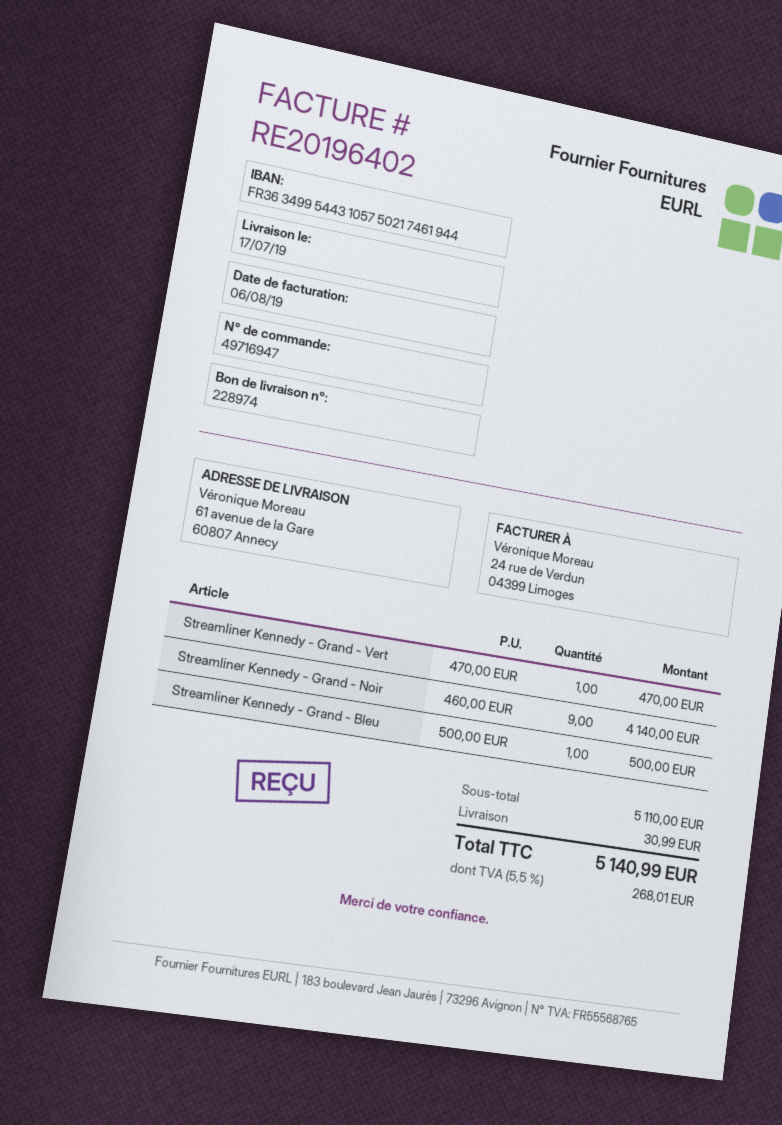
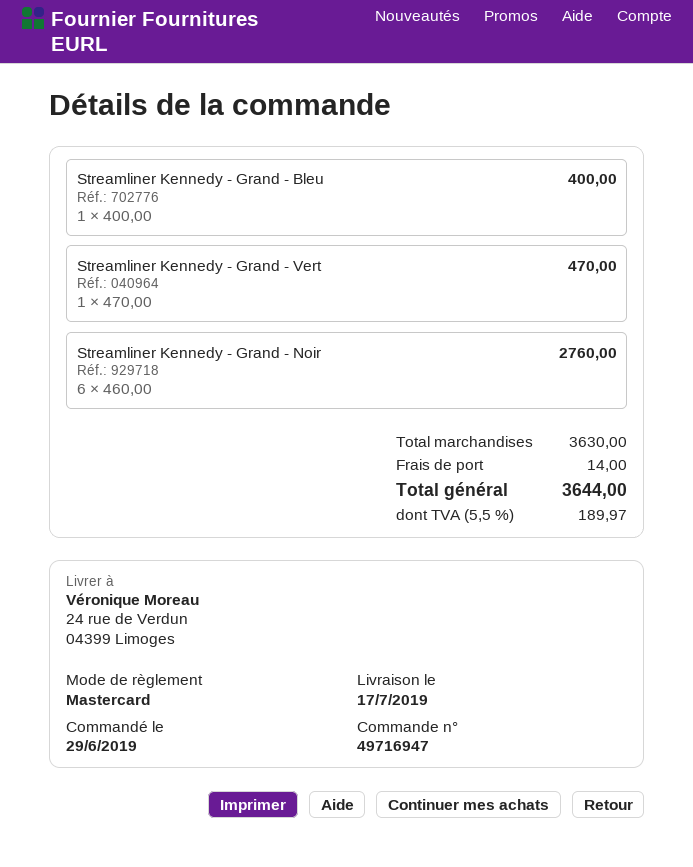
ship to: 61 avenue de la Gare, 60807 Annecy -> 24 rue de Verdun, 04399 Limoges
Streamliner Kennedy - Grand - Noir: 9 x 460.00 = 4140.00 -> 6 x 460.00 = 2760.00
Streamliner Kennedy - Grand - Bleu: 1 x 500.00 = 500.00 -> 1 x 400.00 = 400.00
subtotal: 5110.00 -> 3630.00
shipping: 30.99 -> 14.00
tax: 5.5% = 268.01 -> 5.5% = 189.97
total: 5140.99 -> 3644.00

